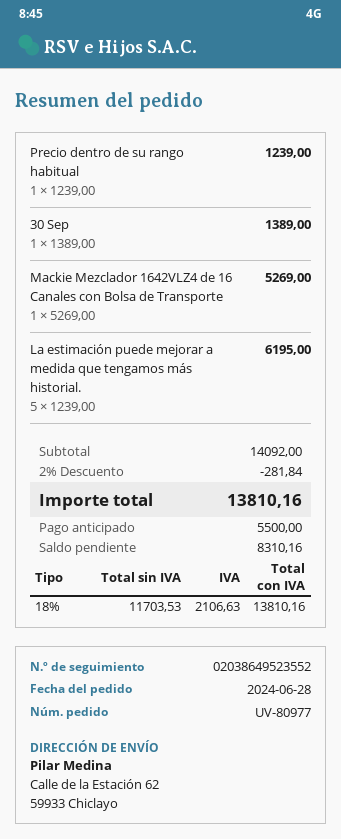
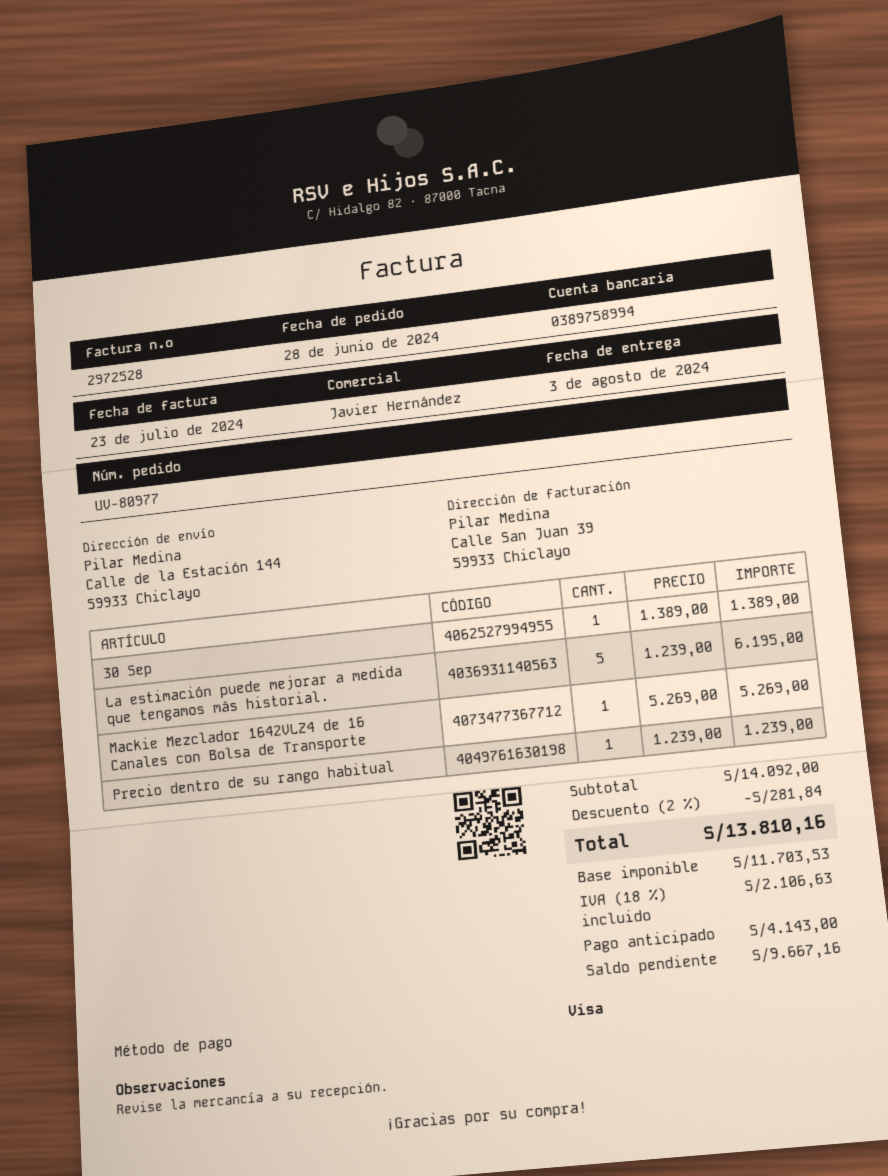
ship to: Calle de la Estación 62, 59933 Chiclayo -> Calle de la Estación 144, 59933 Chiclayo
deposit: 5500.00 -> 4143.00
balance: 8310.16 -> 9667.16

